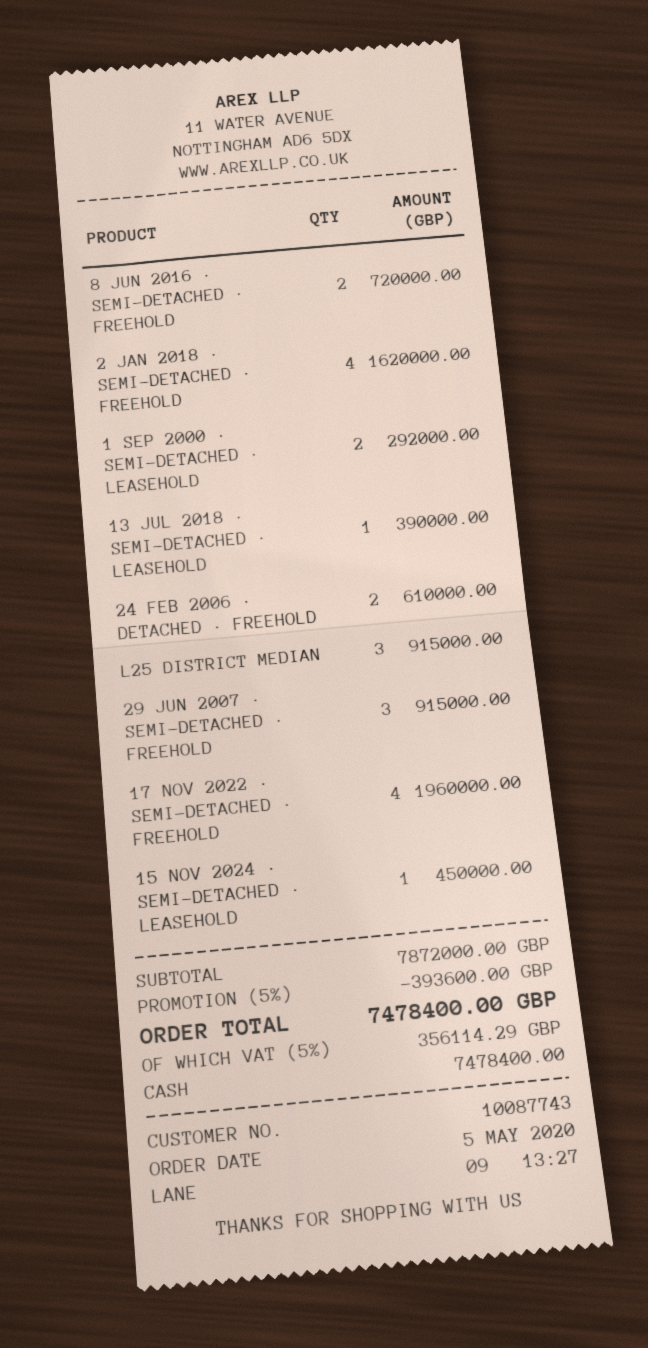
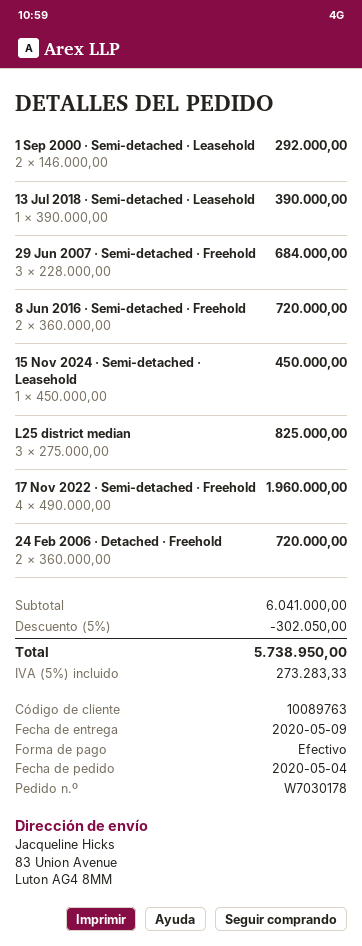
order date: 2020-05-05 -> 2020-05-04
customer number: 10087743 -> 10089763
2 JAN 2018 · SEMI-DETACHED · FREEHOLD: 4 for 1620000.00 -> none
24 FEB 2006 · DETACHED · FREEHOLD: 2 for 610000.00 -> 2 for 720000.00
L25 DISTRICT MEDIAN: 3 for 915000.00 -> 3 for 825000.00
29 JUN 2007 · SEMI-DETACHED · FREEHOLD: 3 for 915000.00 -> 3 for 684000.00
subtotal: 7872000.00 -> 6041000.00
discount: 5% = 393600.00 -> 5% = 302050.00
tax: 5% = 356114.29 -> 5% = 273283.33
total: 7478400.00 -> 5738950.00

